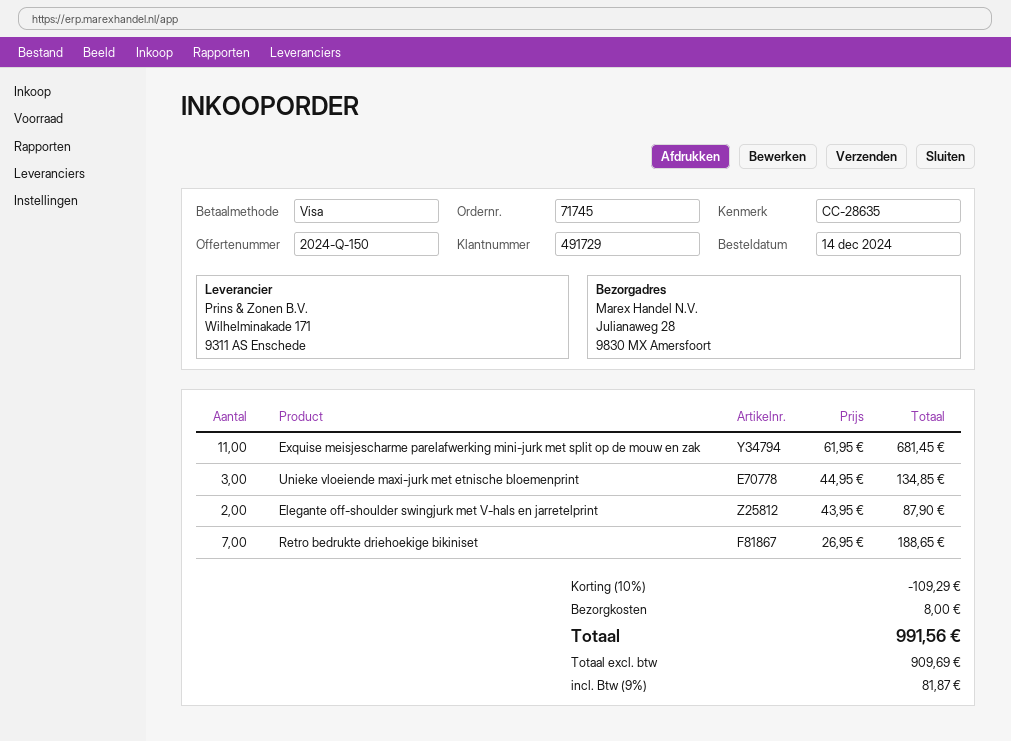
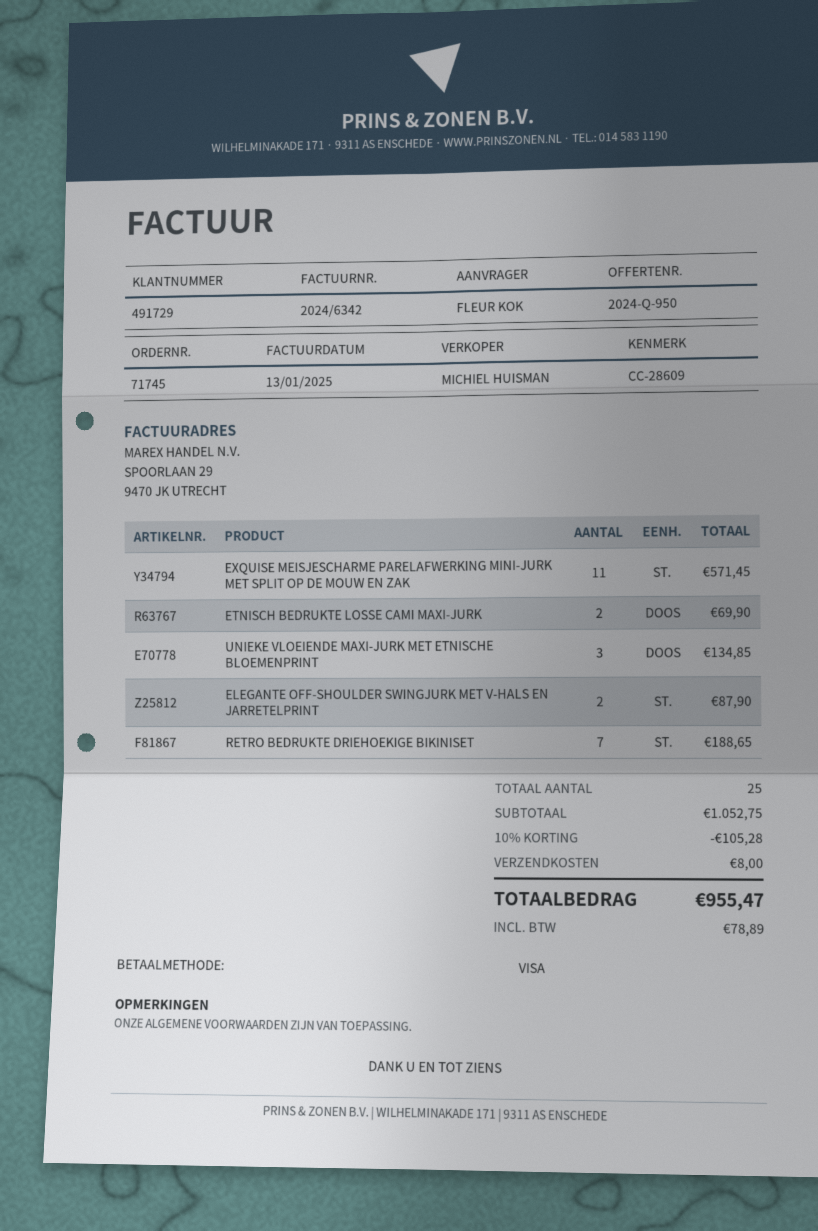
quote number: 2024-Q-150 -> 2024-Q-950
reference: CC-28635 -> CC-28609
Exquise meisjescharme parelafwerking mini-jurk met split op de mouw en zak: 11 for 681.45 -> 11 for 571.45
ETNISCH BEDRUKTE LOSSE CAMI MAXI-JURK: none -> 2 for 69.90
discount: 10% = 109.29 -> 10% = 105.28
tax: 81.87 -> 78.89
total: 991.56 -> 955.47

